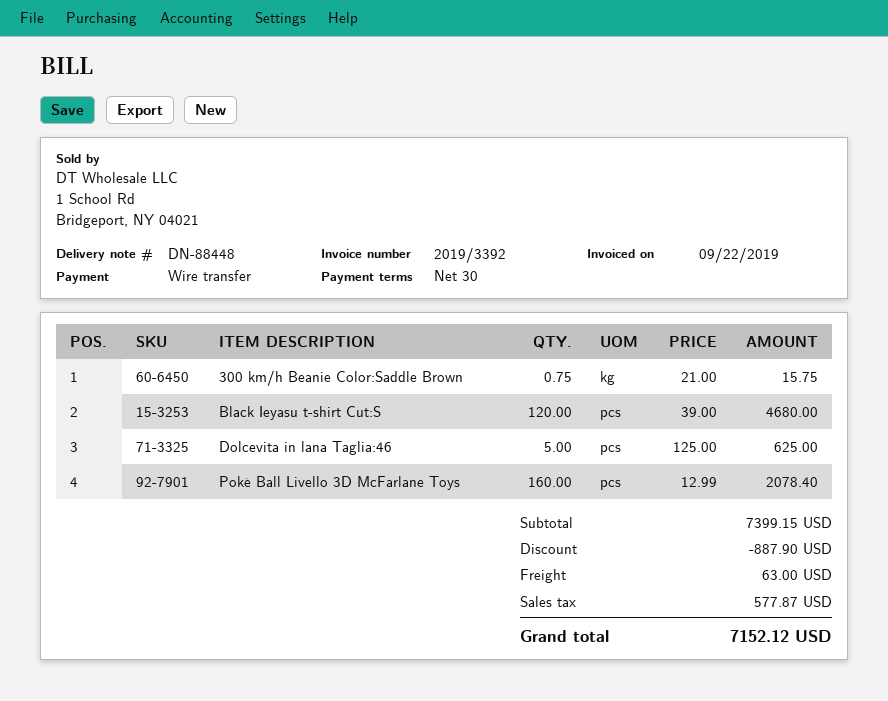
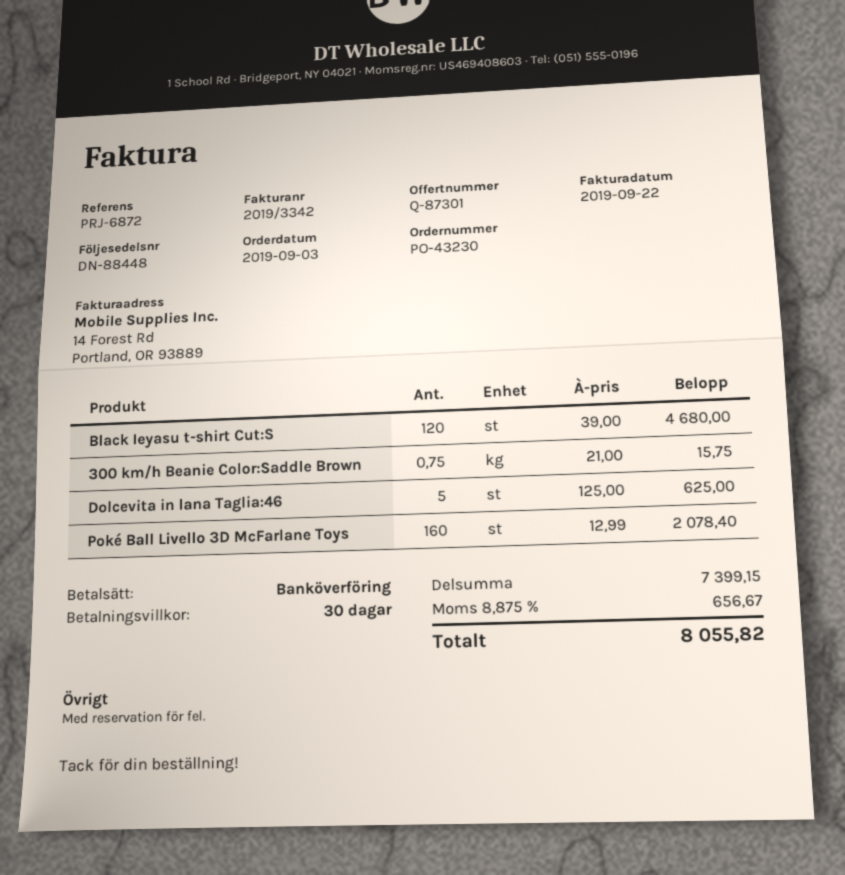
invoice number: 2019/3392 -> 2019/3342
discount: 887.90 -> none
shipping: 63.00 -> none
tax: 577.87 -> 656.67
total: 7152.12 -> 8055.82

